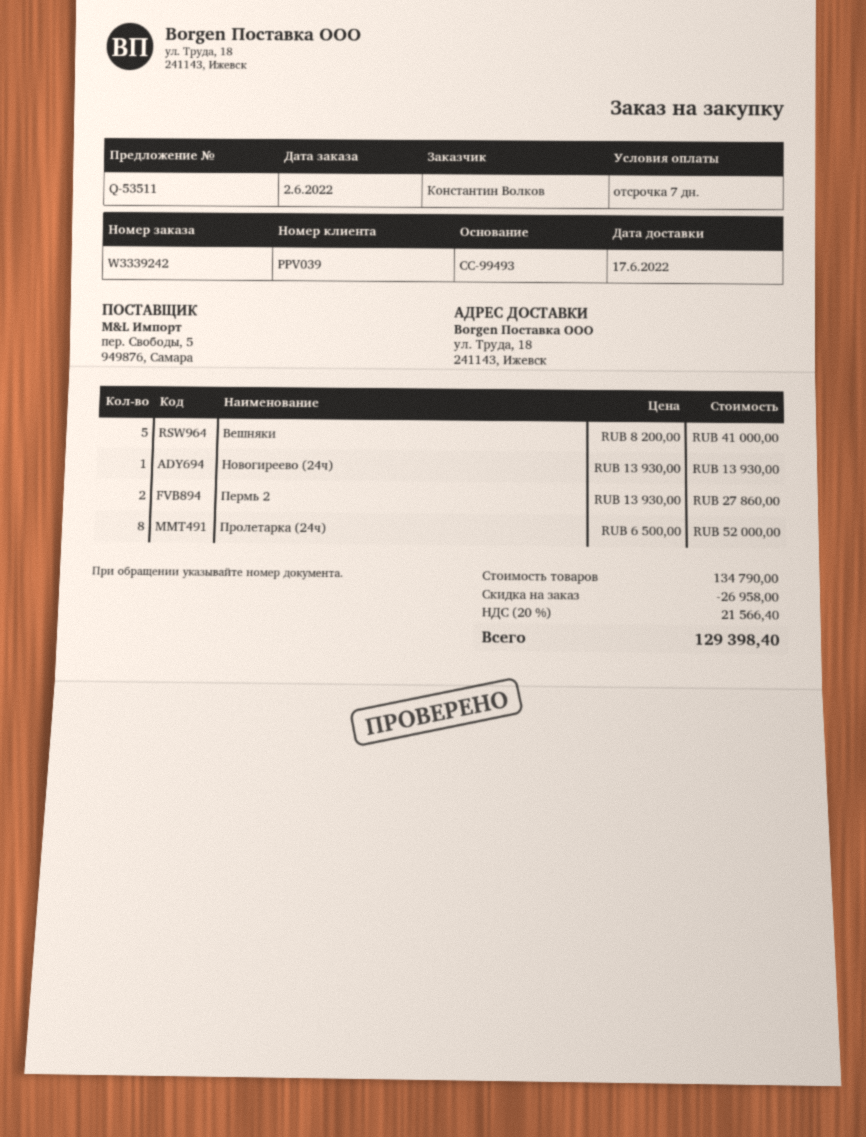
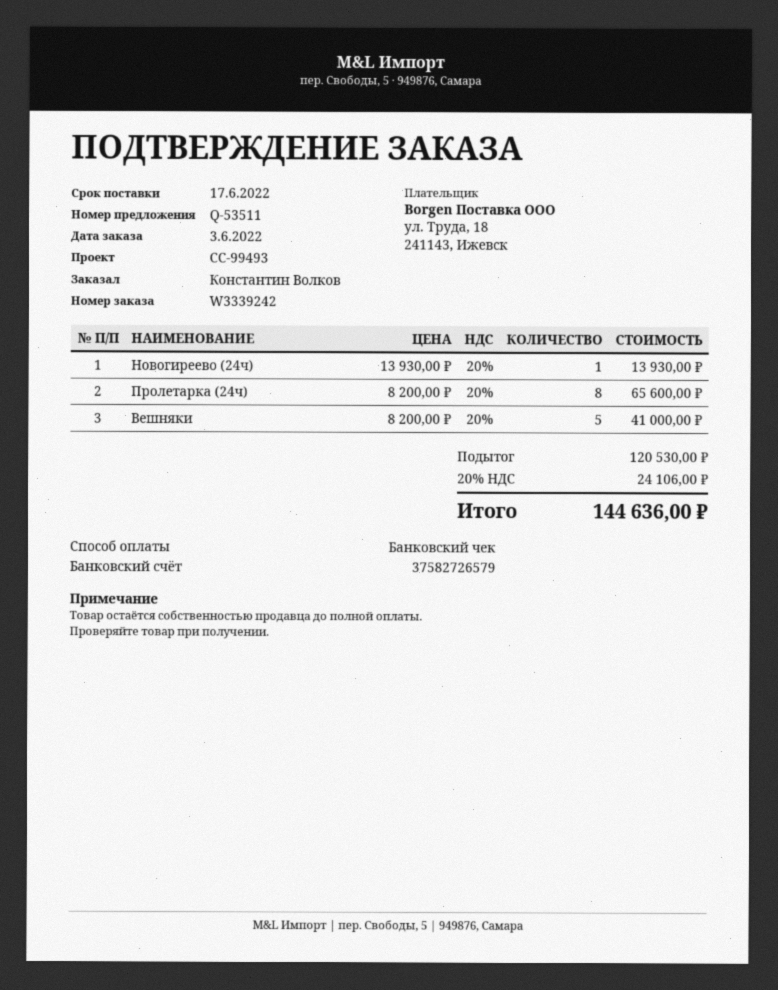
order date: 2022-06-02 -> 2022-06-03
Пермь 2: 2 x 13930.00 = 27860.00 -> none
Пролетарка (24ч): 8 x 6500.00 = 52000.00 -> 8 x 8200.00 = 65600.00
subtotal: 134790.00 -> 120530.00
discount: 26958.00 -> none
tax: 20% = 21566.40 -> 20% = 24106.00
total: 129398.40 -> 144636.00

